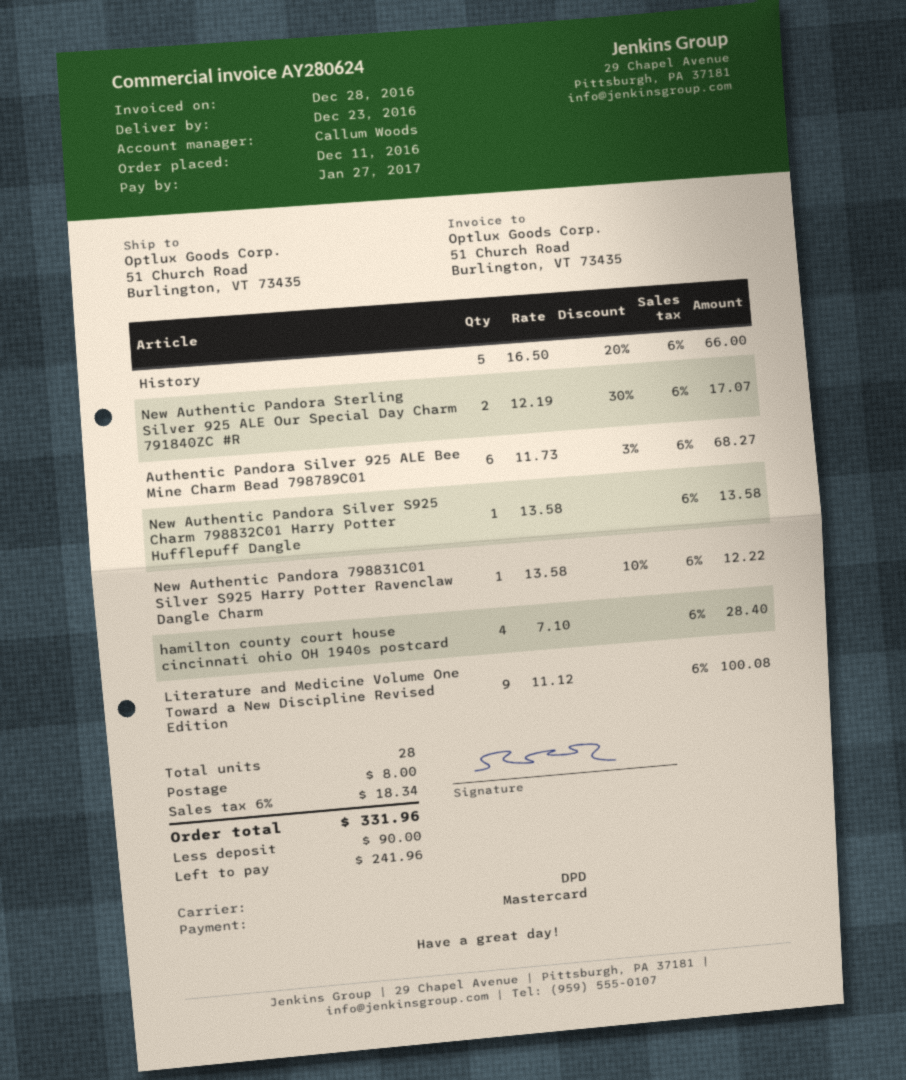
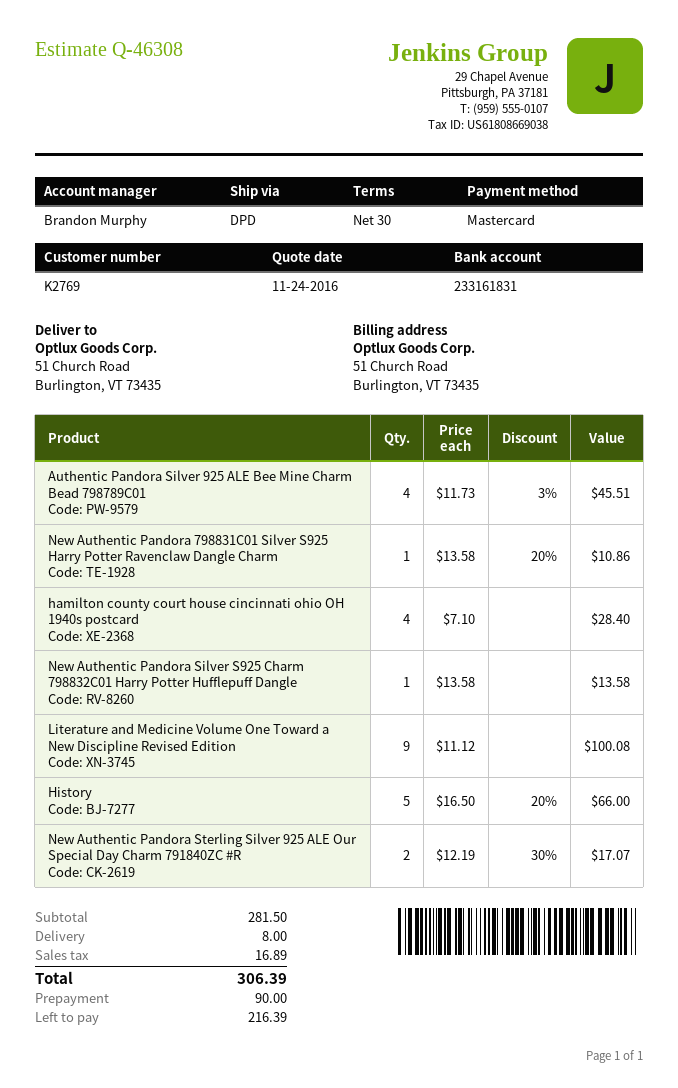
sales rep: Callum Woods -> Brandon Murphy
Authentic Pandora Silver 925 ALE Bee Mine Charm Bead 798789C01: 6 x 11.73 - 3% = 68.27 -> 4 x 11.73 - 3% = 45.51
New Authentic Pandora 798831C01 Silver S925 Harry Potter Ravenclaw Dangle Charm: 1 x 13.58 - 10% = 12.22 -> 1 x 13.58 - 20% = 10.86
tax: 18.34 -> 16.89
total: 331.96 -> 306.39
balance: 241.96 -> 216.39

